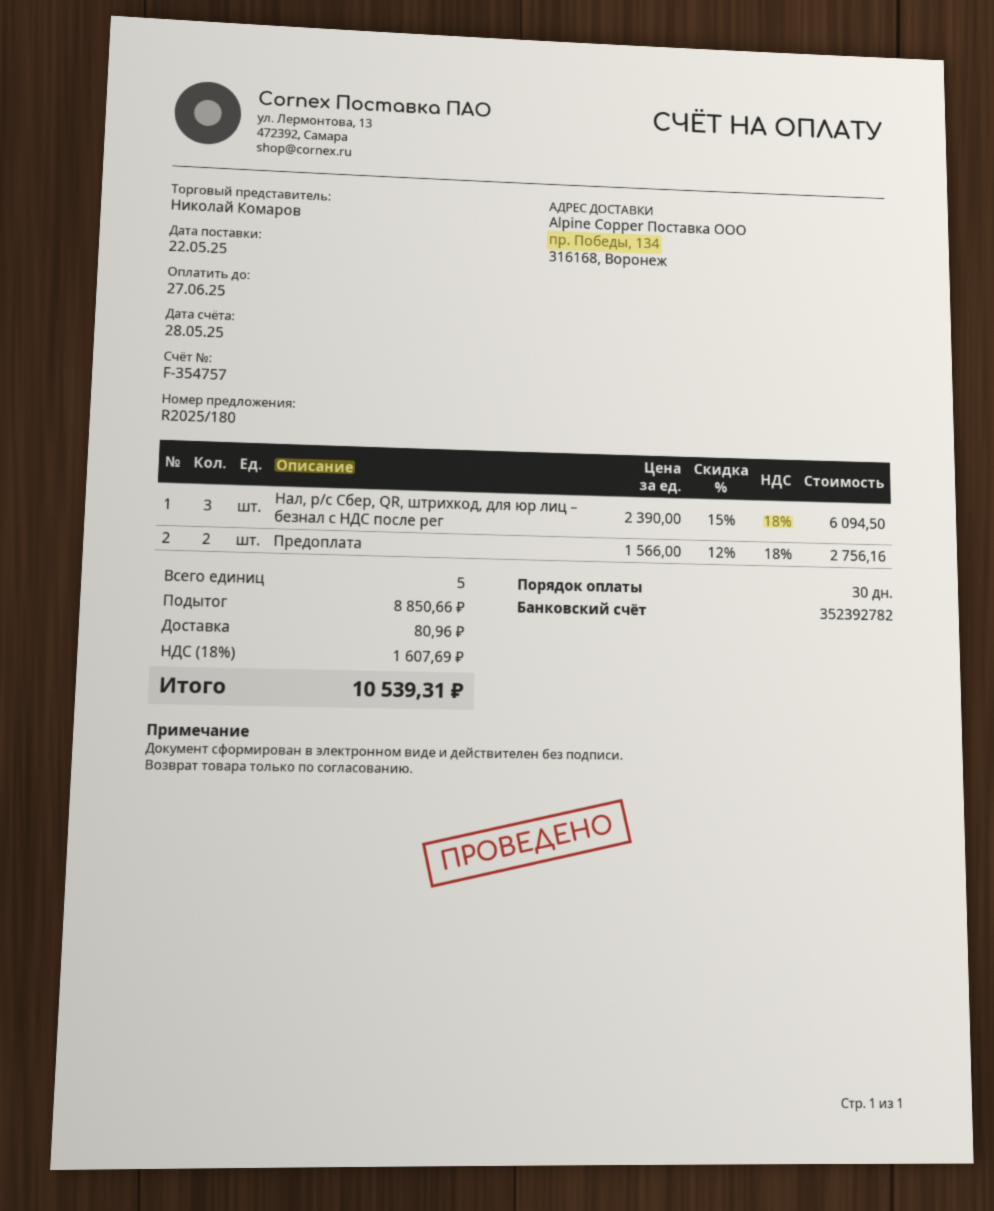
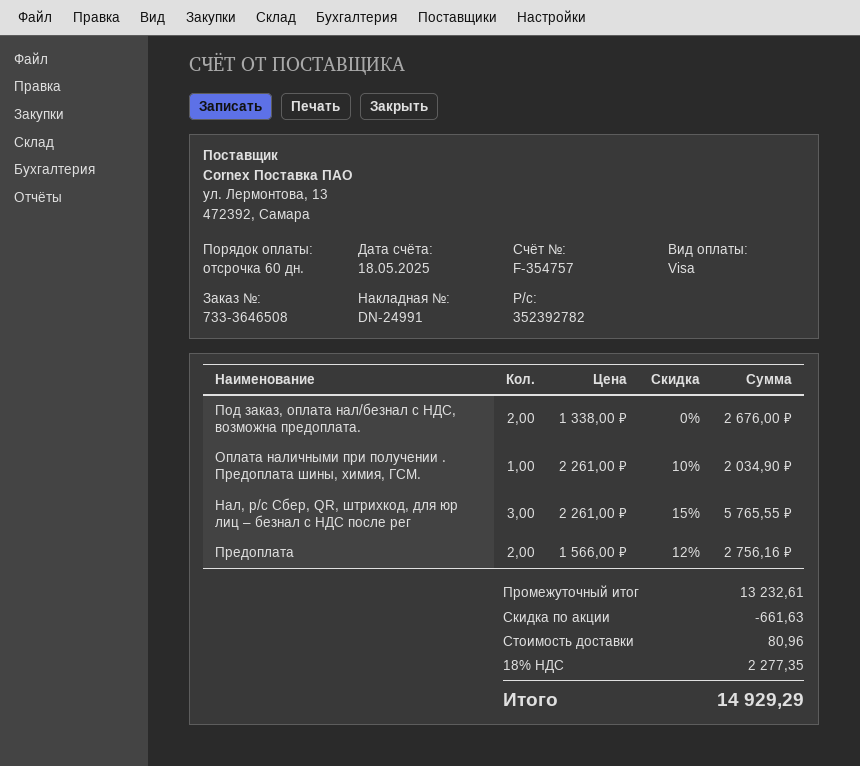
invoice date: 2025-05-28 -> 2025-05-18
payment terms: 30 days -> 60 days
Нал, р/с Сбер, QR, штрихкод, для юр лиц – безнал с НДС после рег: 3 x 2390.00 - 15% = 6094.50 -> 3 x 2261.00 - 15% = 5765.55
Под заказ, оплата нал/безнал с НДС, возможна предоплата.: none -> 2 x 1338.00 = 2676.00
Оплата наличными при получении . Предоплата шины, химия, ГСМ.: none -> 1 x 2261.00 - 10% = 2034.90
subtotal: 8850.66 -> 13232.61
discount: none -> 661.63
tax: 18% = 1607.69 -> 18% = 2277.35
total: 10539.31 -> 14929.29

